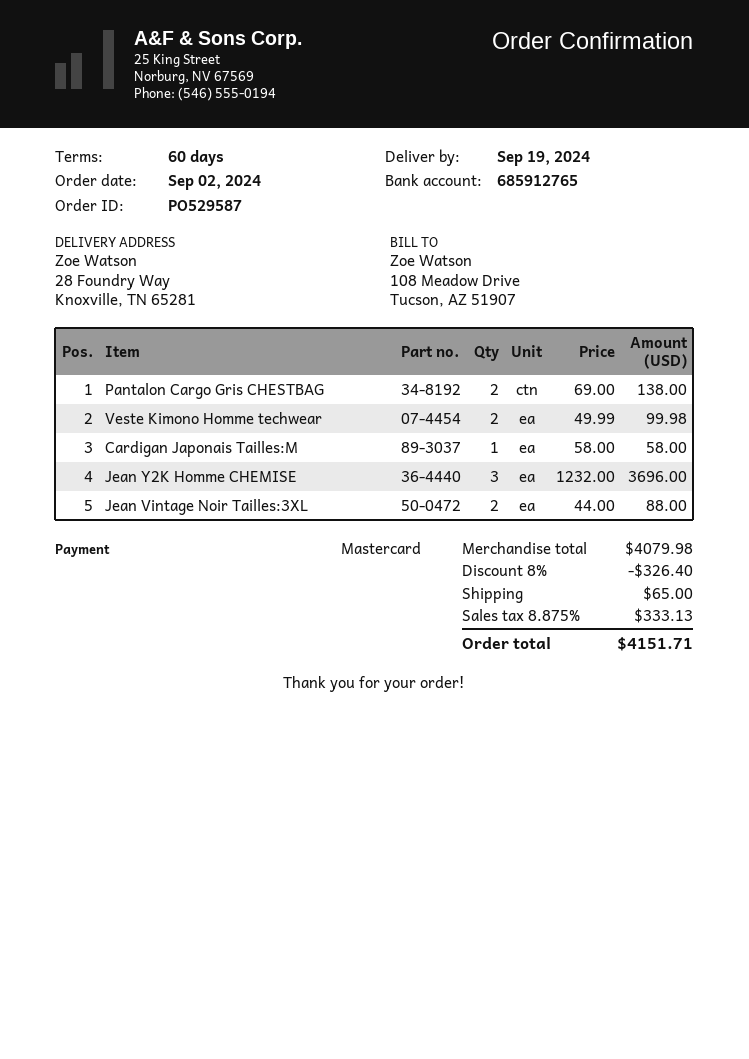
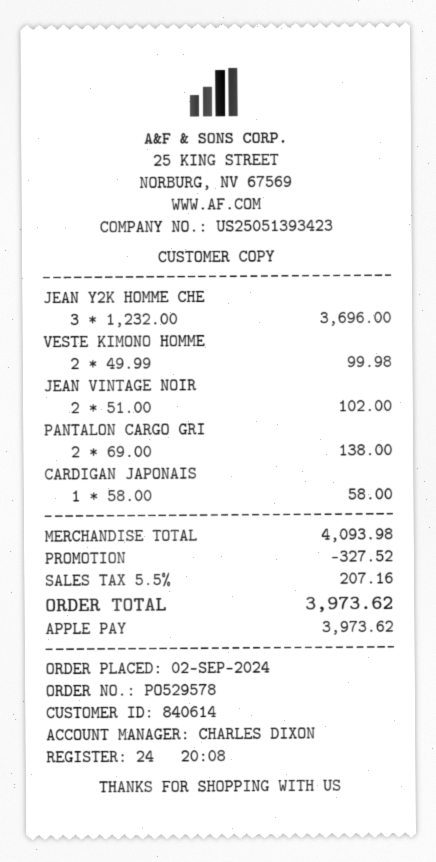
order number: PO529587 -> PO529578
payment method: Mastercard -> Apple Pay
Jean Vintage Noir Tailles:3XL: 2 x 44.00 = 88.00 -> 2 x 51.00 = 102.00
subtotal: 4079.98 -> 4093.98
discount: 326.40 -> 327.52
shipping: 65.00 -> none
tax: 8.875% = 333.13 -> 5.5% = 207.16
total: 4151.71 -> 3973.62

